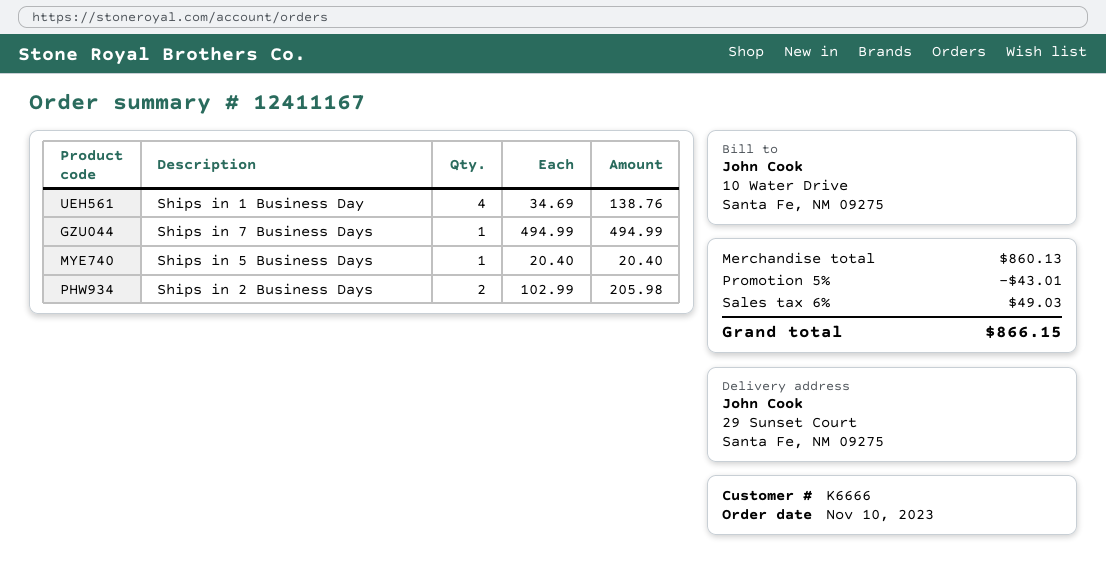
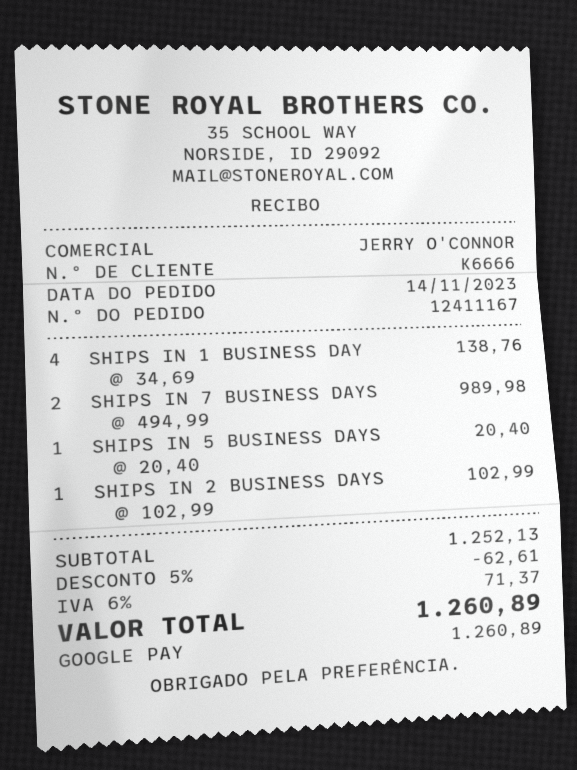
order date: 2023-11-10 -> 2023-11-14
Ships in 7 Business Days: 1 x 494.99 = 494.99 -> 2 x 494.99 = 989.98
Ships in 2 Business Days: 2 x 102.99 = 205.98 -> 1 x 102.99 = 102.99
subtotal: 860.13 -> 1252.13
discount: 5% = 43.01 -> 5% = 62.61
tax: 6% = 49.03 -> 6% = 71.37
total: 866.15 -> 1260.89

